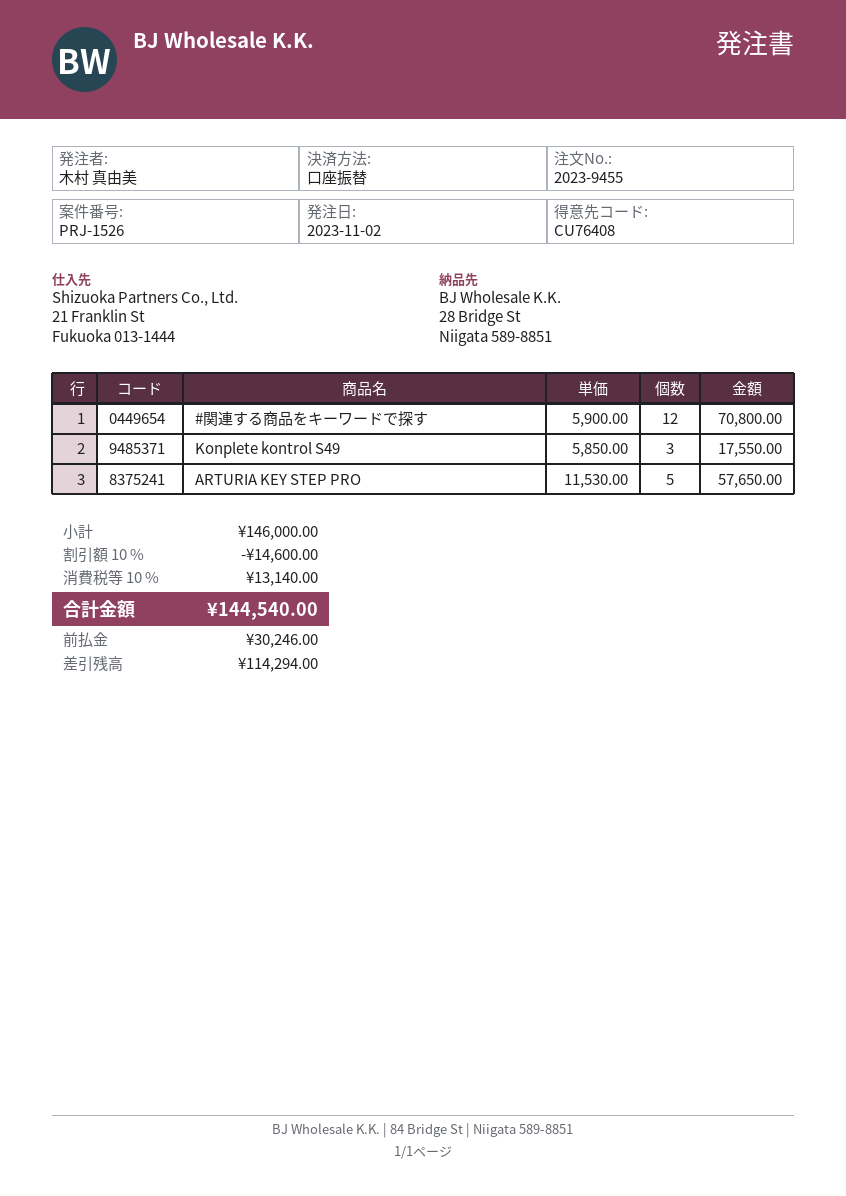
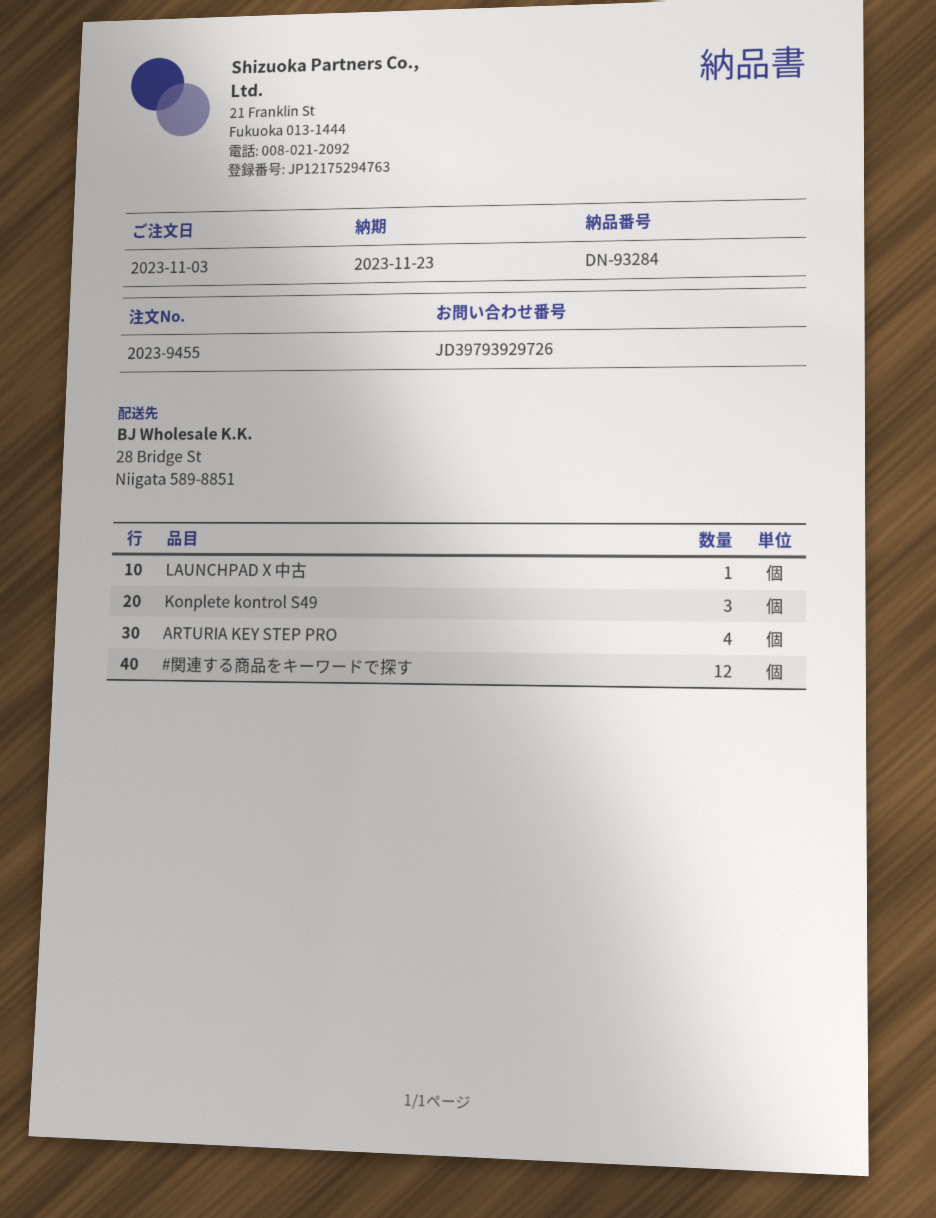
order date: 2023-11-02 -> 2023-11-03
ARTURIA KEY STEP PRO: 5 -> 4
LAUNCHPAD X 中古: none -> 1

